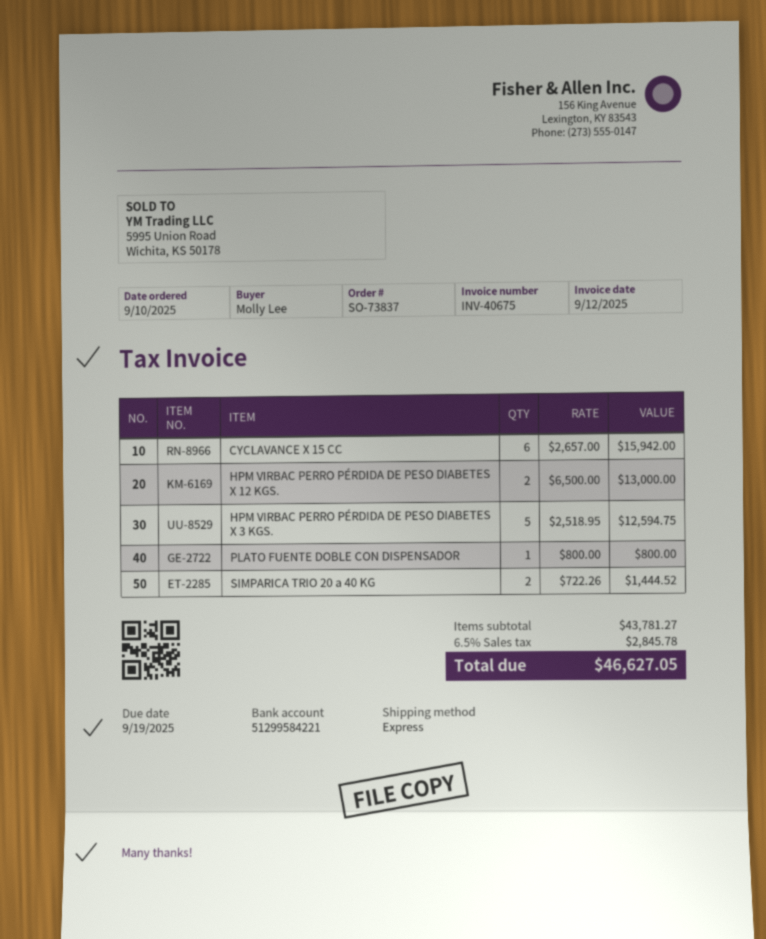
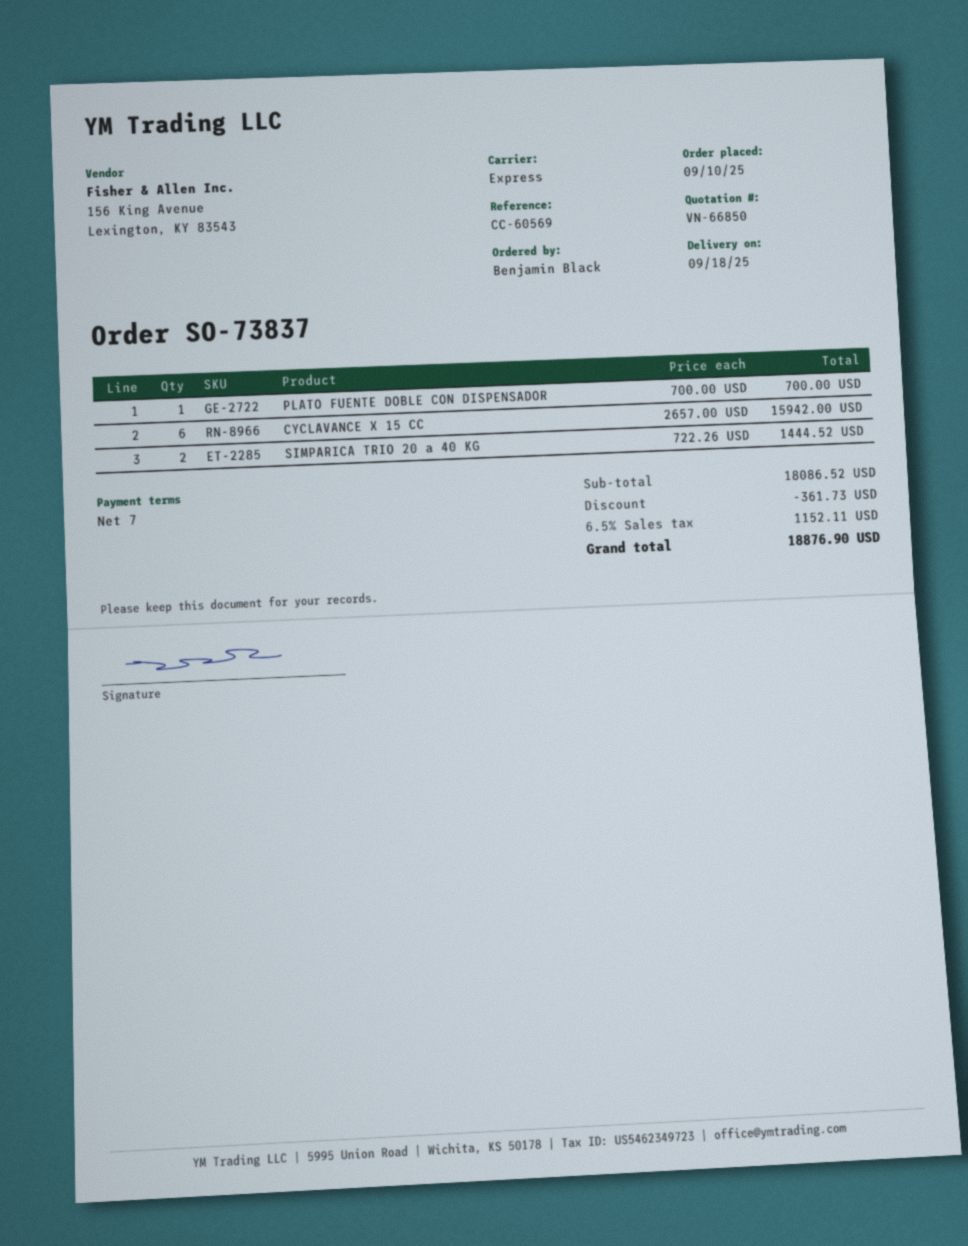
ordered by: Molly Lee -> Benjamin Black
HPM VIRBAC PERRO PÉRDIDA DE PESO DIABETES X 12 KGS.: 2 x 6500.00 = 13000.00 -> none
HPM VIRBAC PERRO PÉRDIDA DE PESO DIABETES X 3 KGS.: 5 x 2518.95 = 12594.75 -> none
PLATO FUENTE DOBLE CON DISPENSADOR: 1 x 800.00 = 800.00 -> 1 x 700.00 = 700.00
subtotal: 43781.27 -> 18086.52
discount: none -> 361.73
tax: 6.5% = 2845.78 -> 6.5% = 1152.11
total: 46627.05 -> 18876.90

